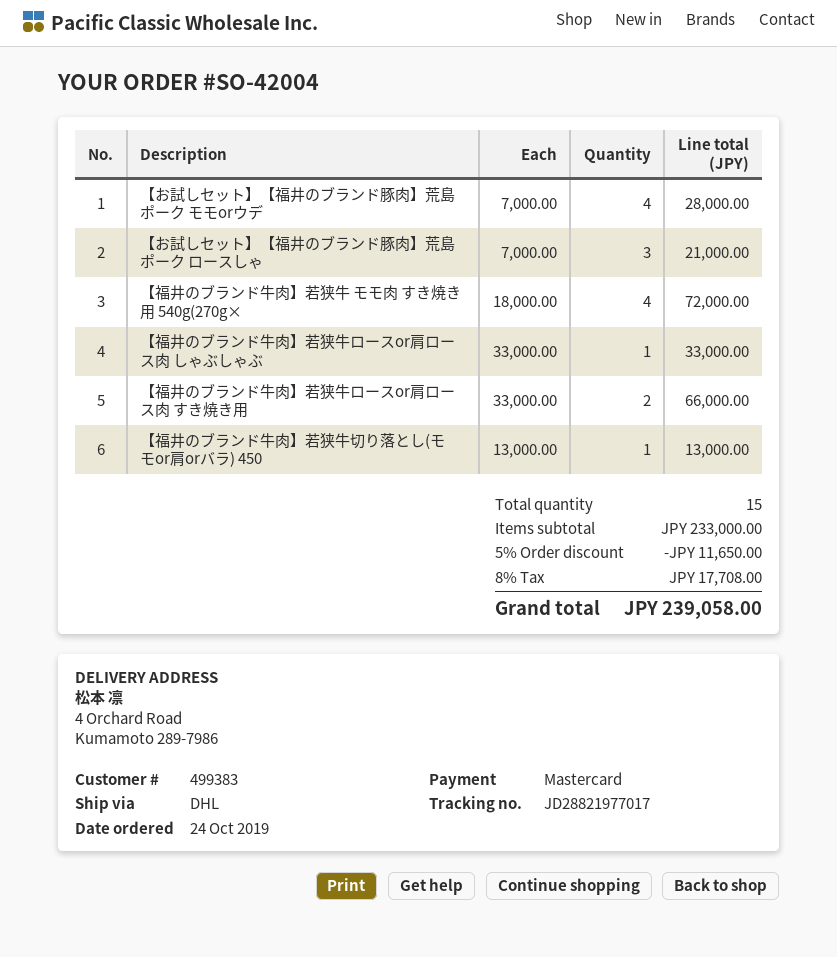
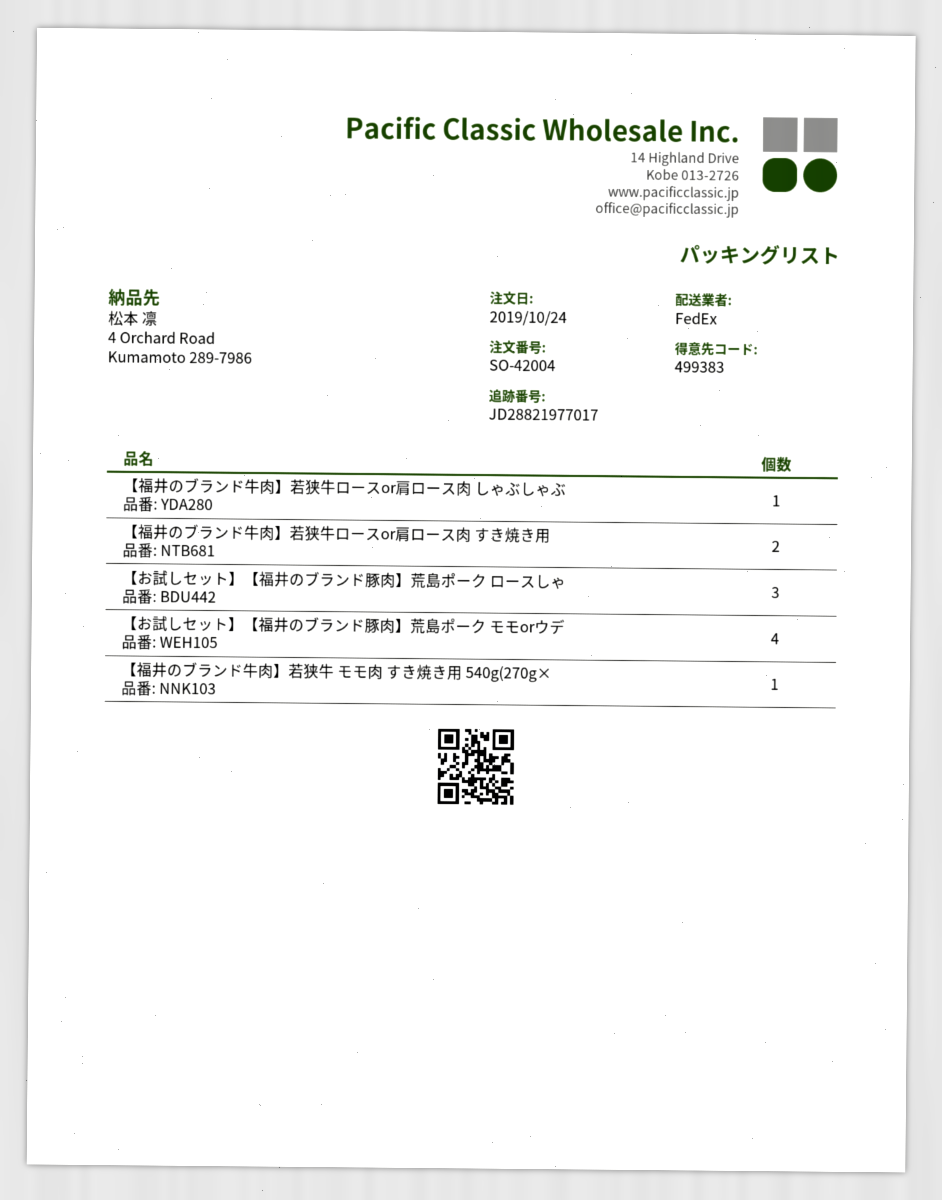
shipping method: DHL -> FedEx
【福井のブランド牛肉】若狭牛 モモ肉 すき焼き用 540g(270g×: 4 -> 1
【福井のブランド牛肉】若狭牛切り落とし(モモor肩orバラ) 450: 1 -> none

